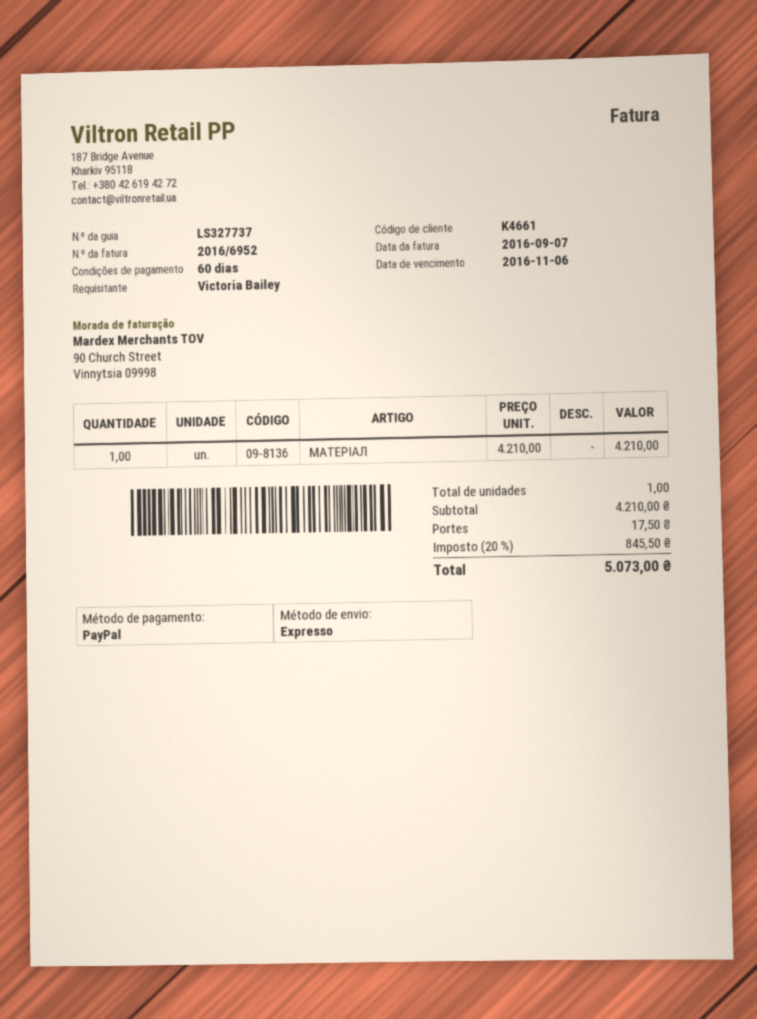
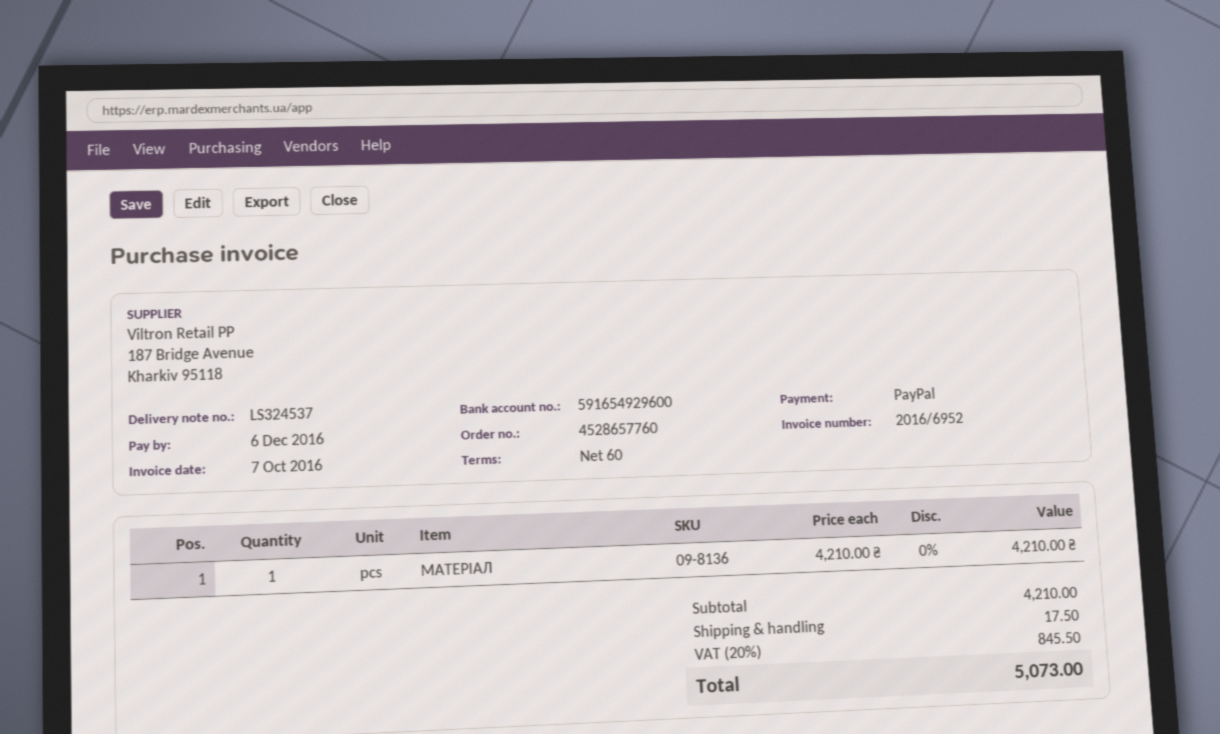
delivery note number: LS327737 -> LS324537
invoice date: 2016-09-07 -> 2016-10-07
due date: 2016-11-06 -> 2016-12-06

